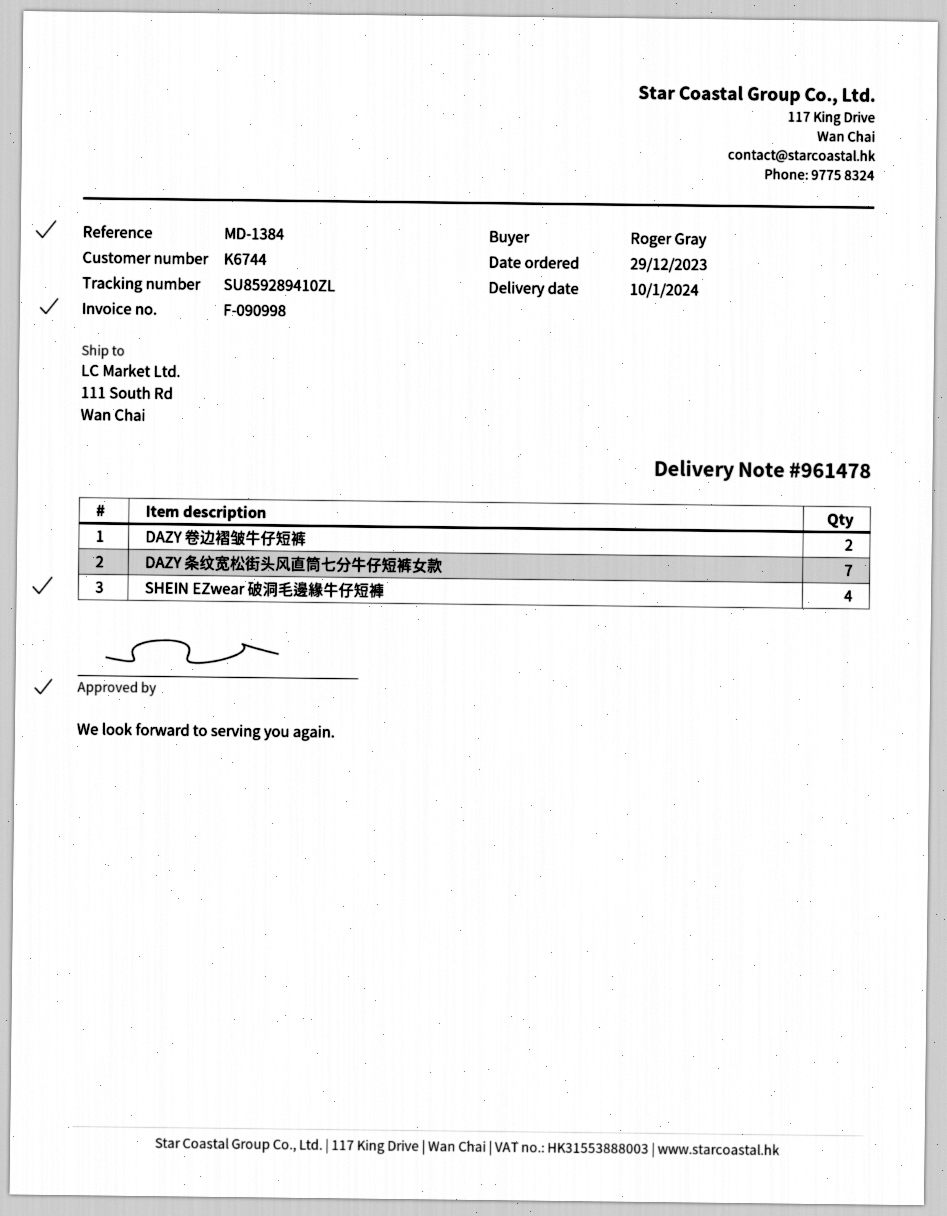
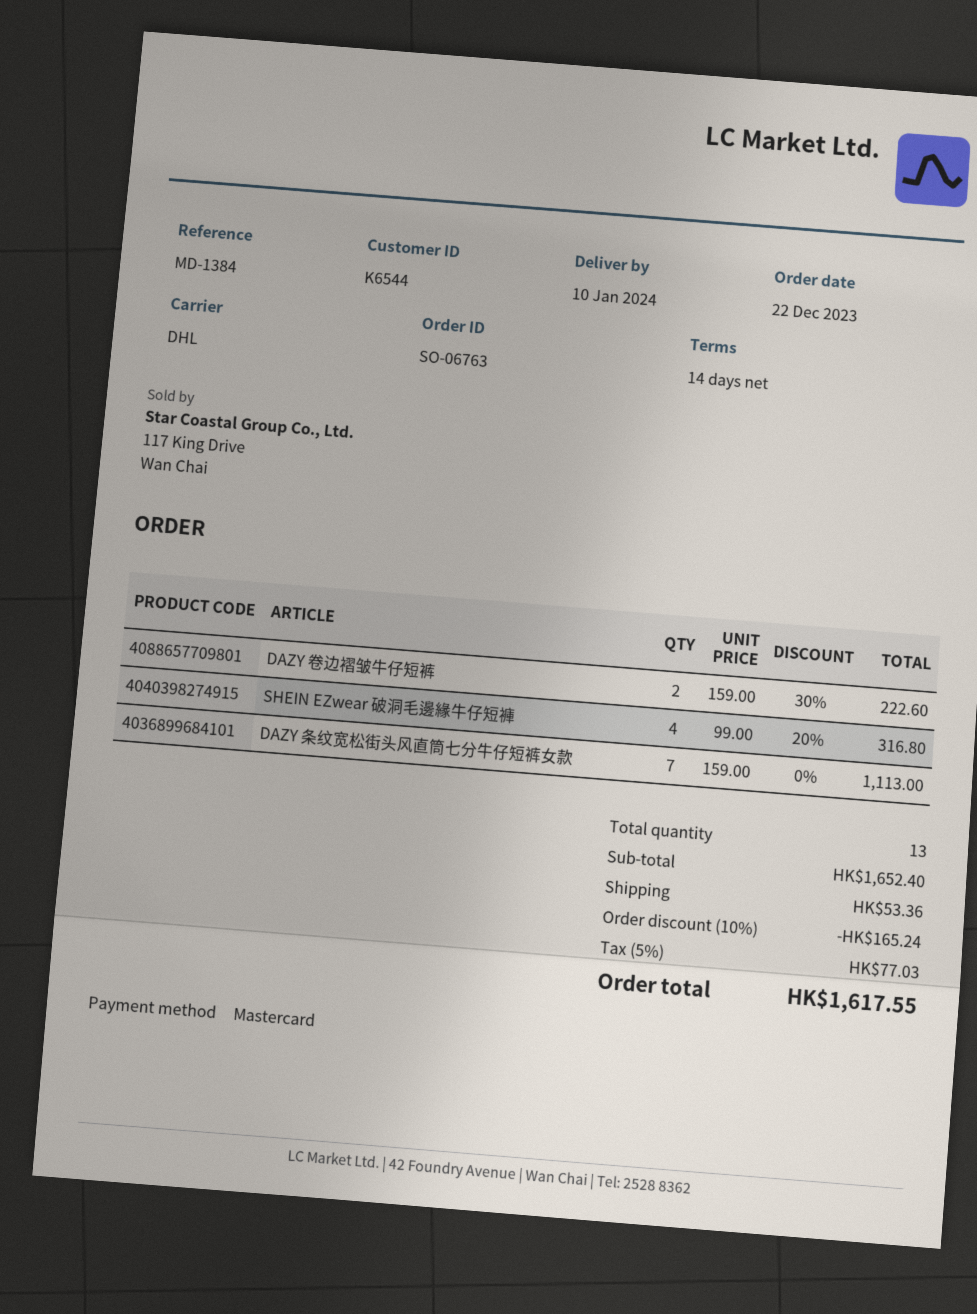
order date: 2023-12-29 -> 2023-12-22
customer number: K6744 -> K6544

